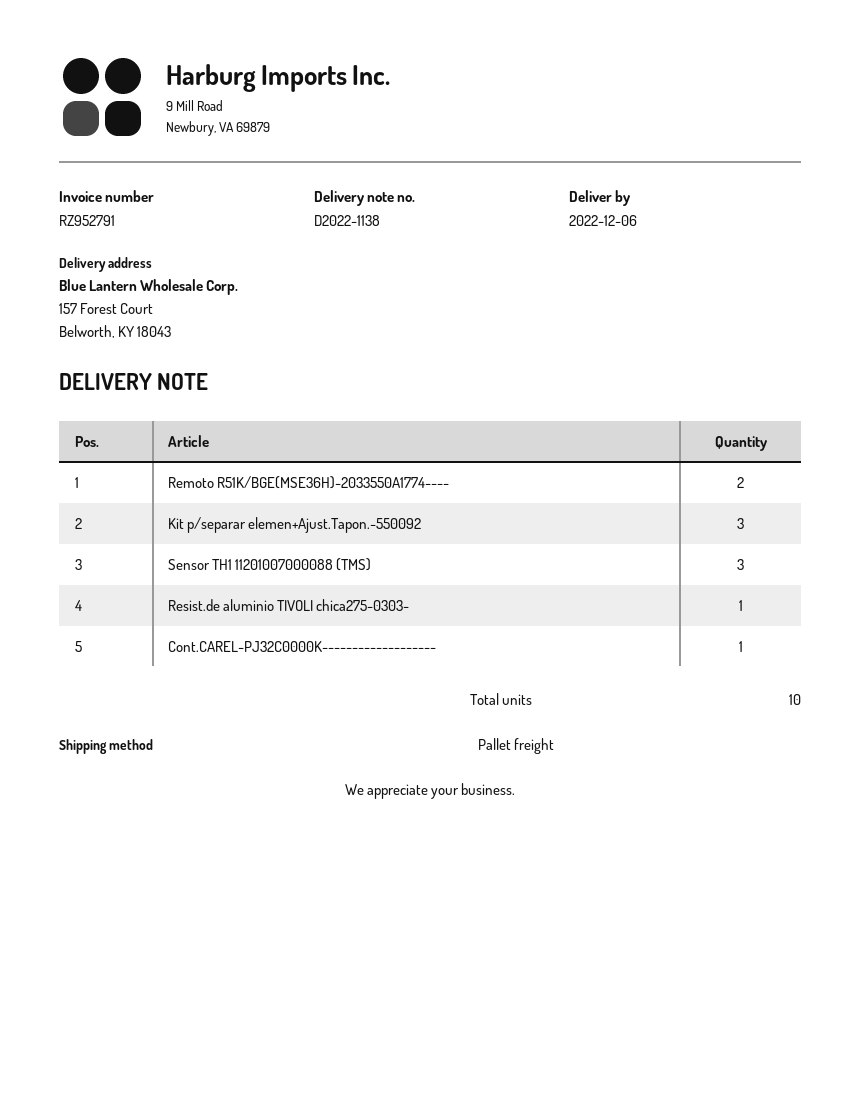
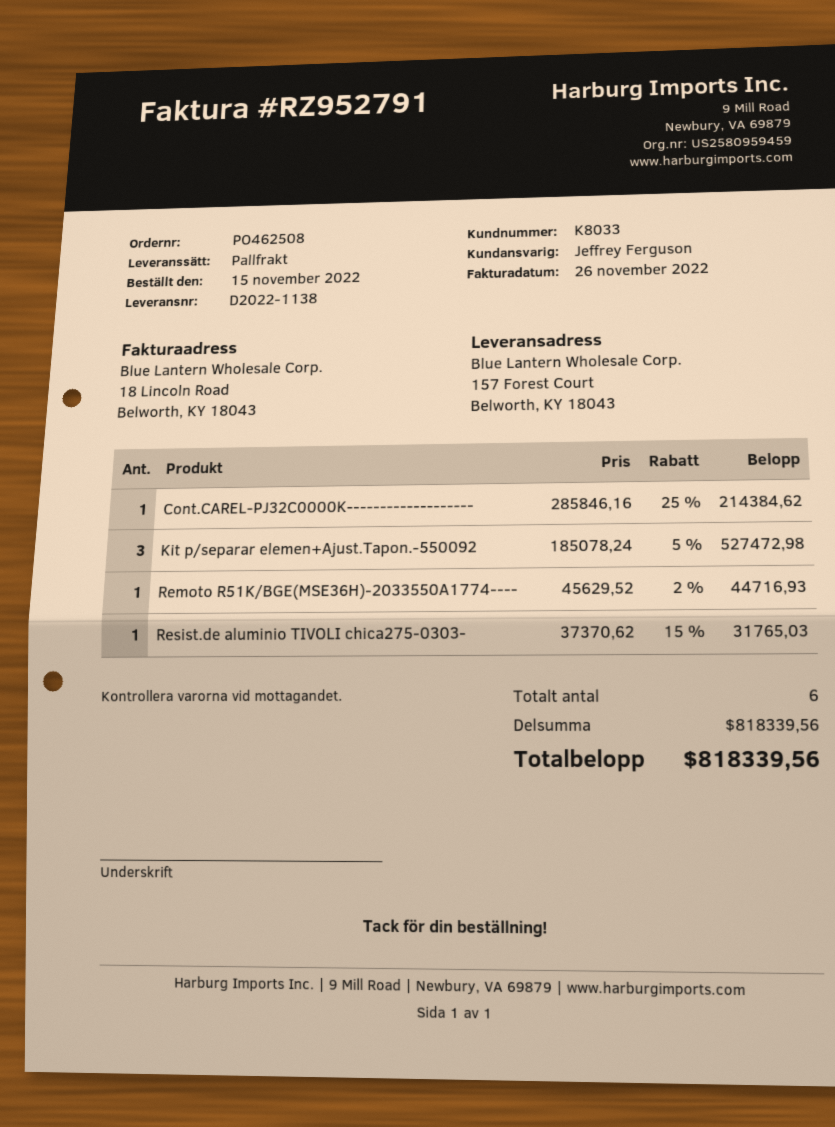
Remoto R51K/BGE(MSE36H)-2033550A1774----: 2 -> 1
Sensor TH1 11201007000088 (TMS): 3 -> none
total quantity: 10 -> 6

